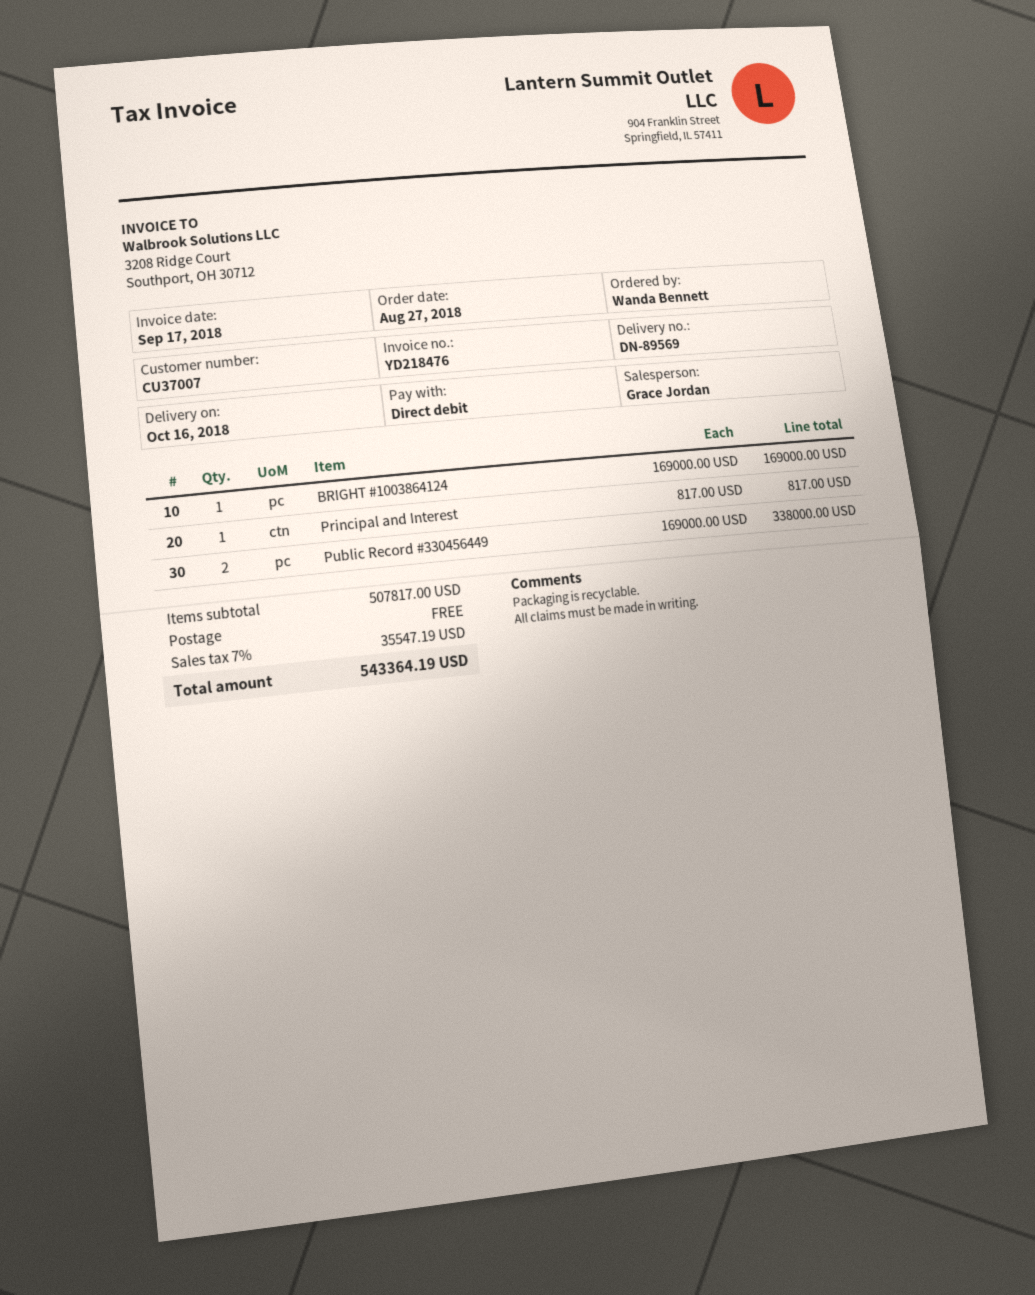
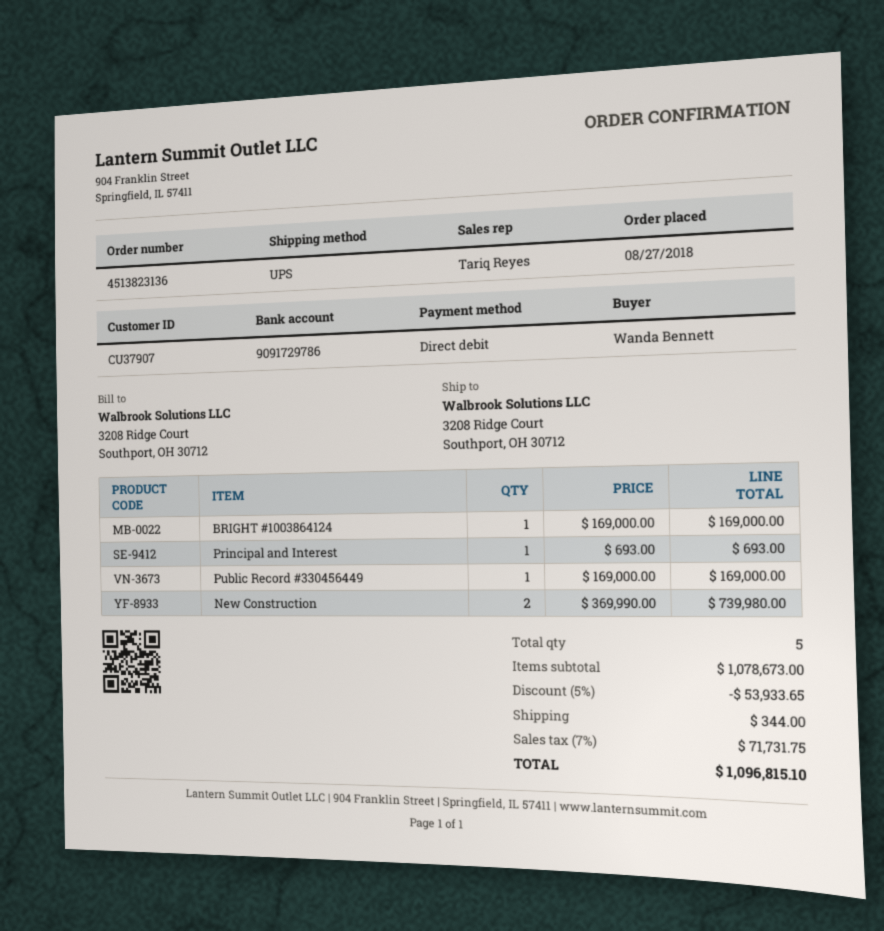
customer number: CU37007 -> CU37907
sales rep: Grace Jordan -> Tariq Reyes
Principal and Interest: 1 x 817.00 = 817.00 -> 1 x 693.00 = 693.00
Public Record #330456449: 2 x 169000.00 = 338000.00 -> 1 x 169000.00 = 169000.00
New Construction: none -> 2 x 369990.00 = 739980.00
subtotal: 507817.00 -> 1078673.00
discount: none -> 5% = 53933.65
shipping: 0.00 -> 344.00
tax: 7% = 35547.19 -> 7% = 71731.75
total: 543364.19 -> 1096815.10

